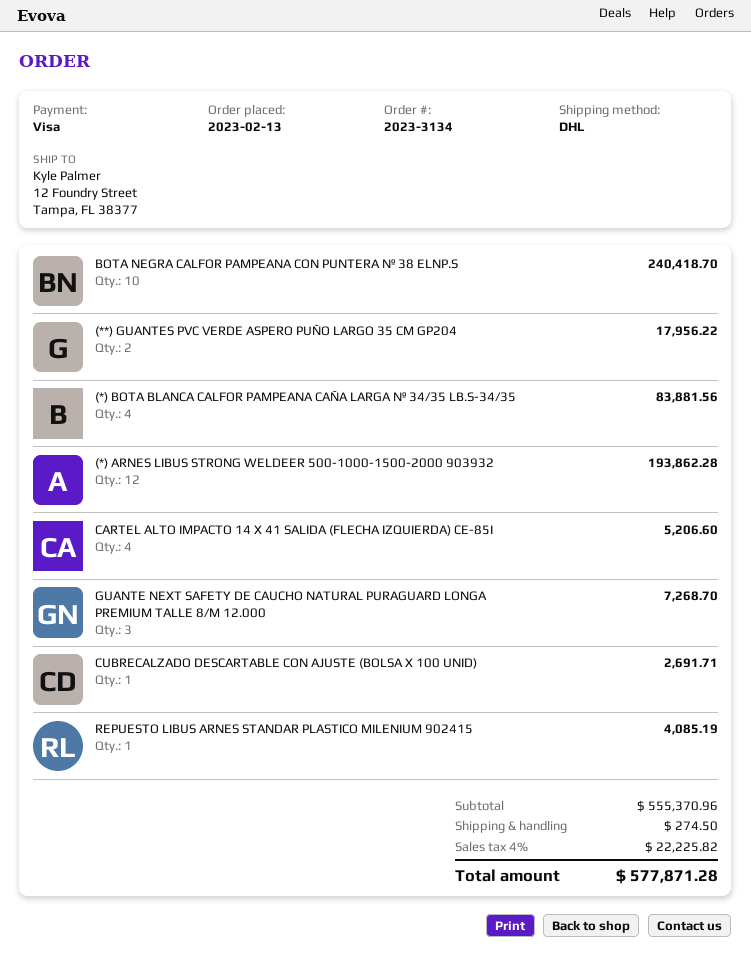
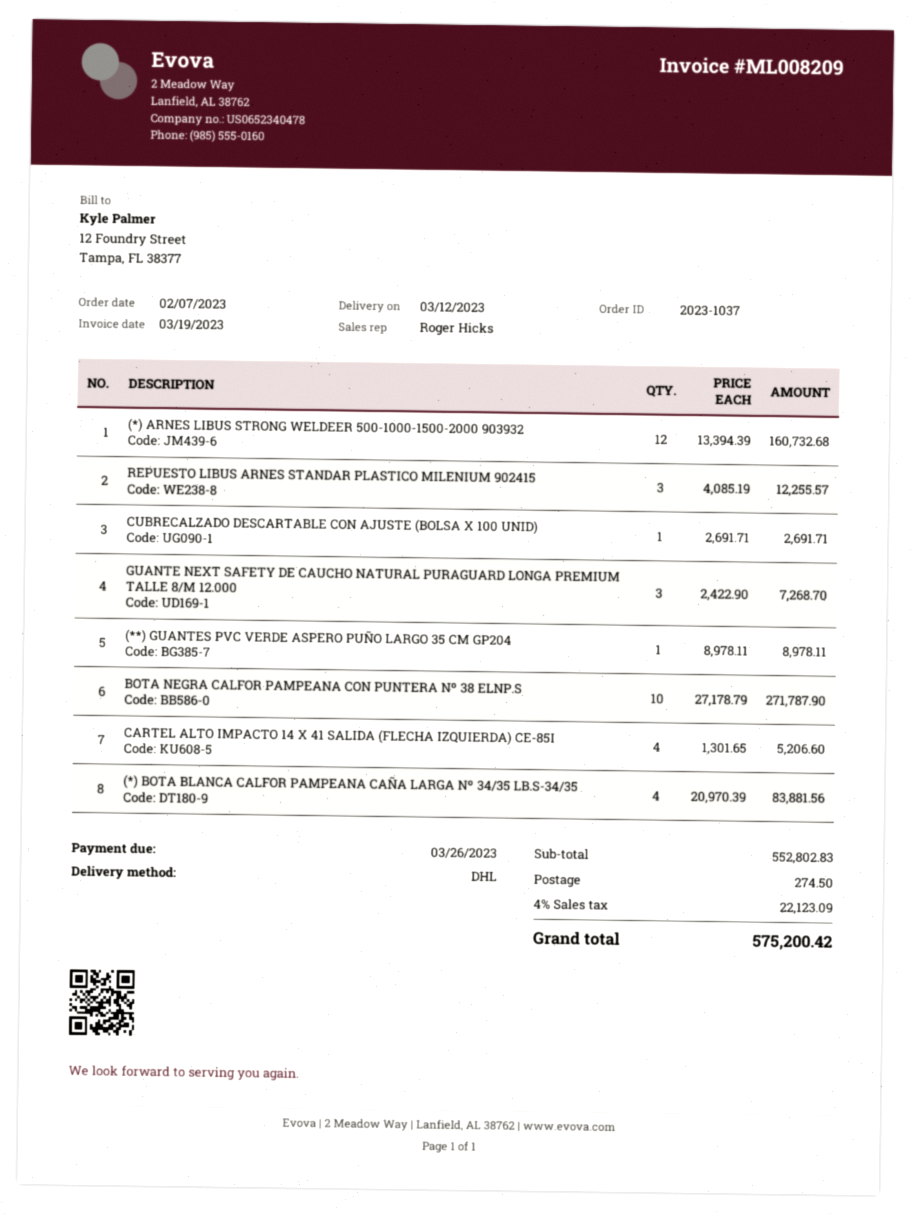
order number: 2023-3134 -> 2023-1037
order date: 2023-02-13 -> 2023-02-07
BOTA NEGRA CALFOR PAMPEANA CON PUNTERA Nº 38 ELNP.S: 10 for 240418.70 -> 10 for 271787.90
(**) GUANTES PVC VERDE ASPERO PUÑO LARGO 35 CM GP204: 2 for 17956.22 -> 1 for 8978.11
(*) ARNES LIBUS STRONG WELDEER 500-1000-1500-2000 903932: 12 for 193862.28 -> 12 for 160732.68
REPUESTO LIBUS ARNES STANDAR PLASTICO MILENIUM 902415: 1 for 4085.19 -> 3 for 12255.57
subtotal: 555370.96 -> 552802.83
tax: 4% = 22225.82 -> 4% = 22123.09
total: 577871.28 -> 575200.42

